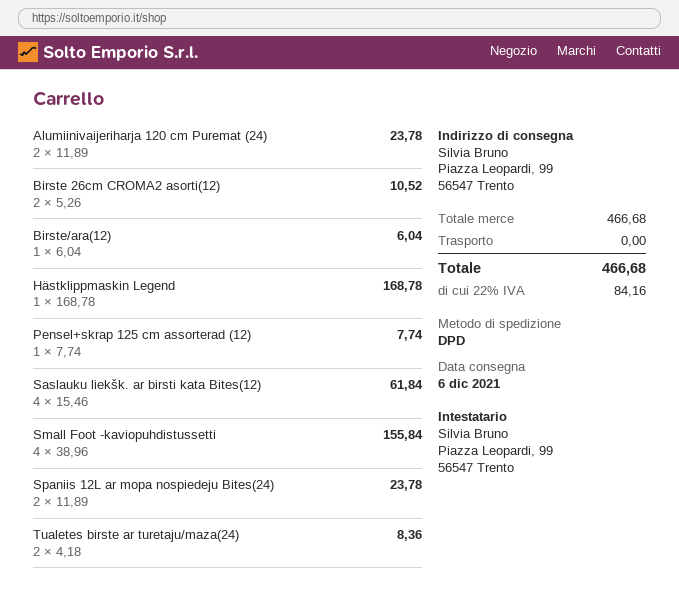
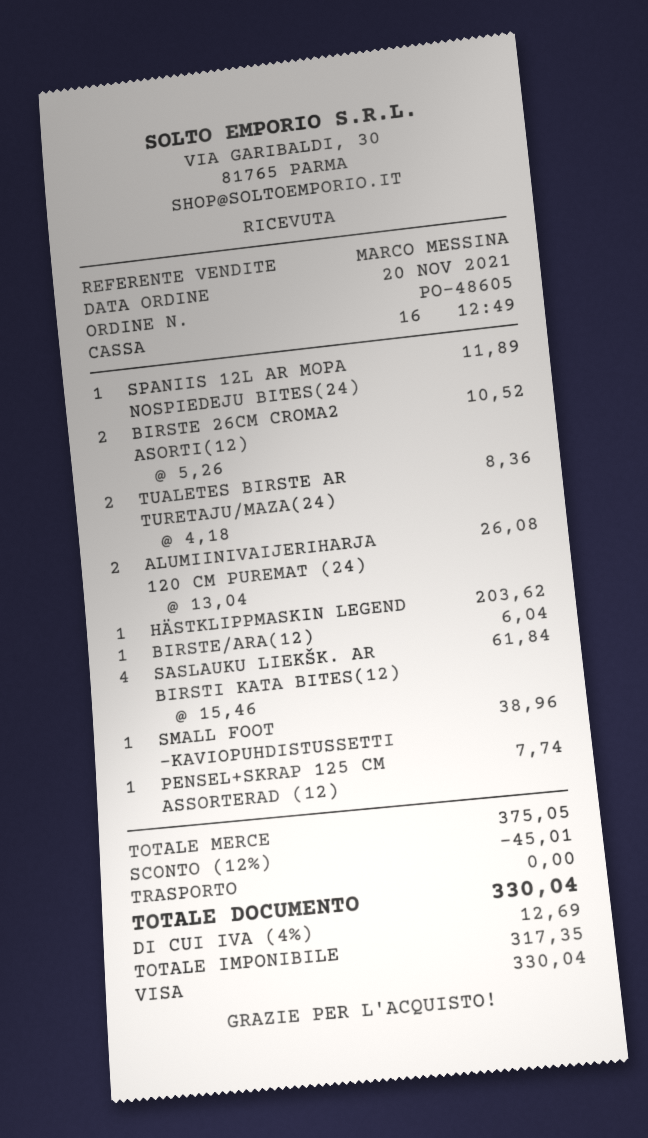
Alumiinivaijeriharja 120 cm Puremat (24): 2 x 11.89 = 23.78 -> 2 x 13.04 = 26.08
Hästklippmaskin Legend: 1 x 168.78 = 168.78 -> 1 x 203.62 = 203.62
Small Foot -kaviopuhdistussetti: 4 x 38.96 = 155.84 -> 1 x 38.96 = 38.96
Spaniis 12L ar mopa nospiedeju Bites(24): 2 x 11.89 = 23.78 -> 1 x 11.89 = 11.89
subtotal: 466.68 -> 375.05
discount: none -> 12% = 45.01
tax: 22% = 84.16 -> 4% = 12.69
total: 466.68 -> 330.04

